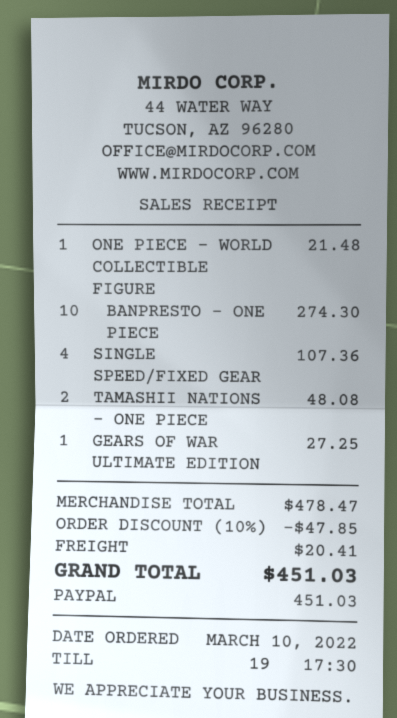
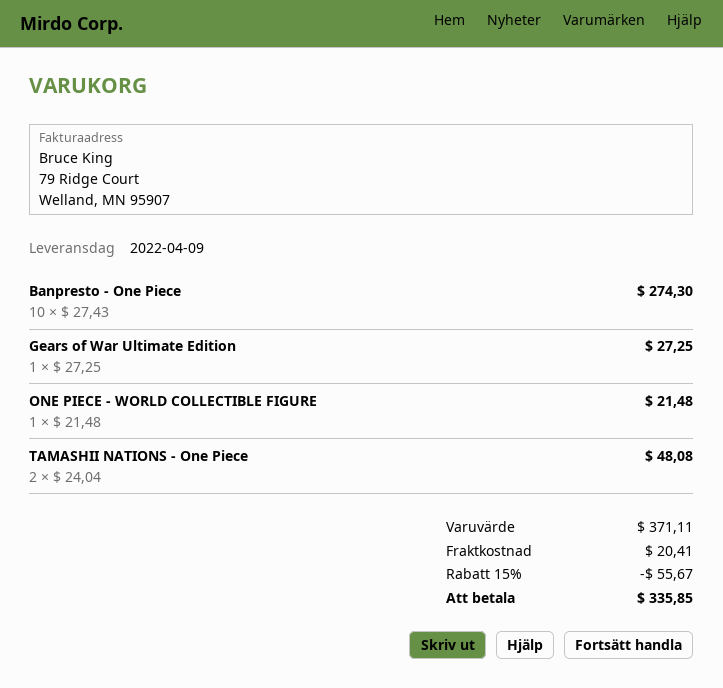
SINGLE SPEED/FIXED GEAR: 4 for 107.36 -> none
subtotal: 478.47 -> 371.11
discount: 10% = 47.85 -> 15% = 55.67
total: 451.03 -> 335.85

